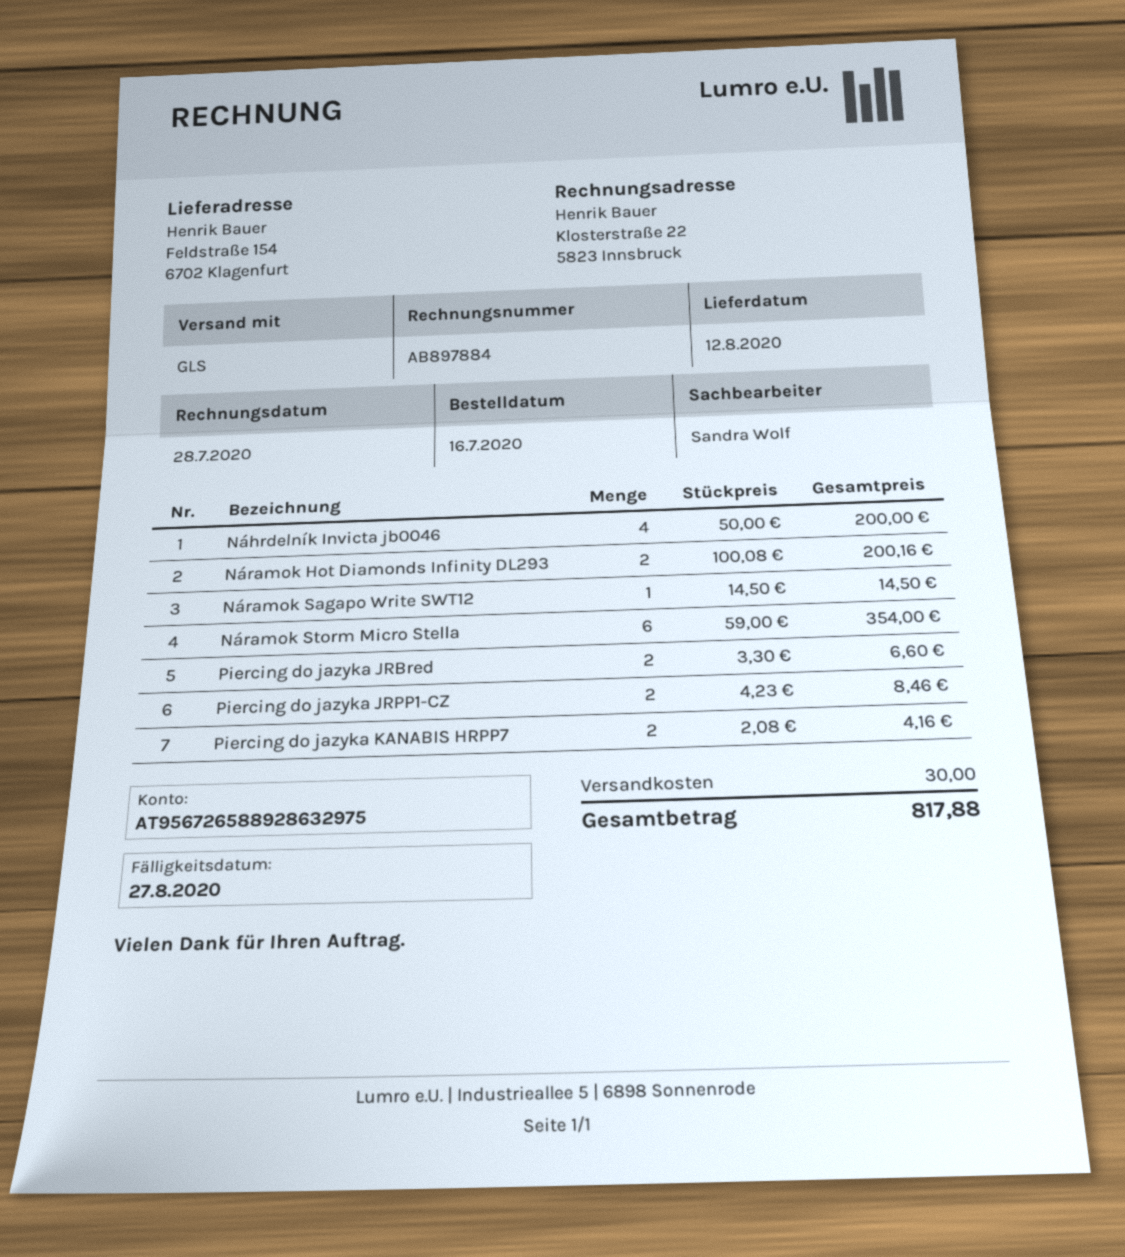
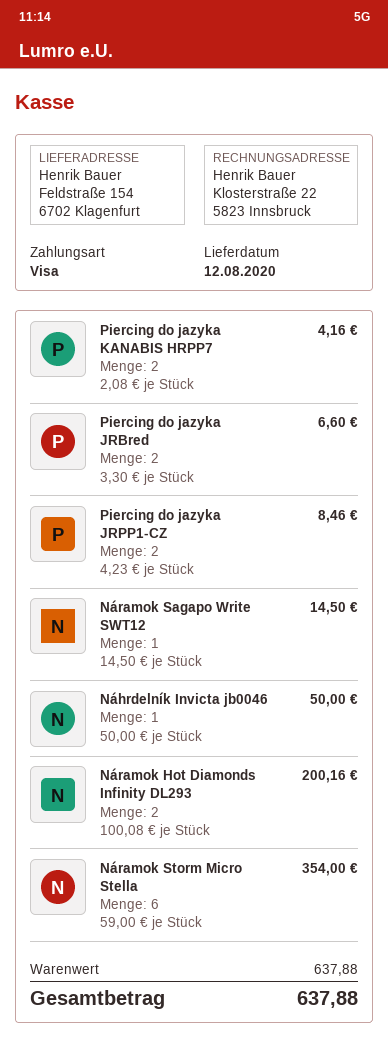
Náhrdelník Invicta jb0046: 4 x 50.00 = 200.00 -> 1 x 50.00 = 50.00
shipping: 30.00 -> none
total: 817.88 -> 637.88

